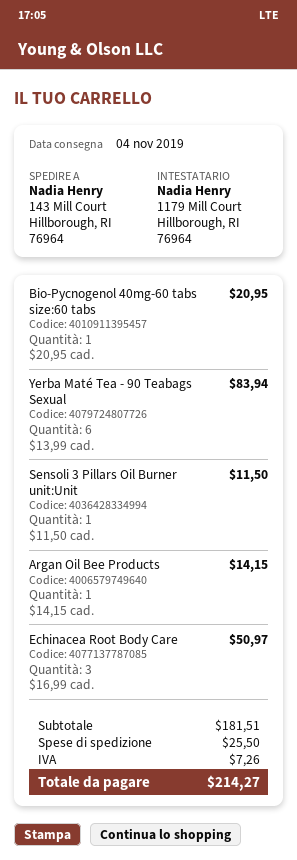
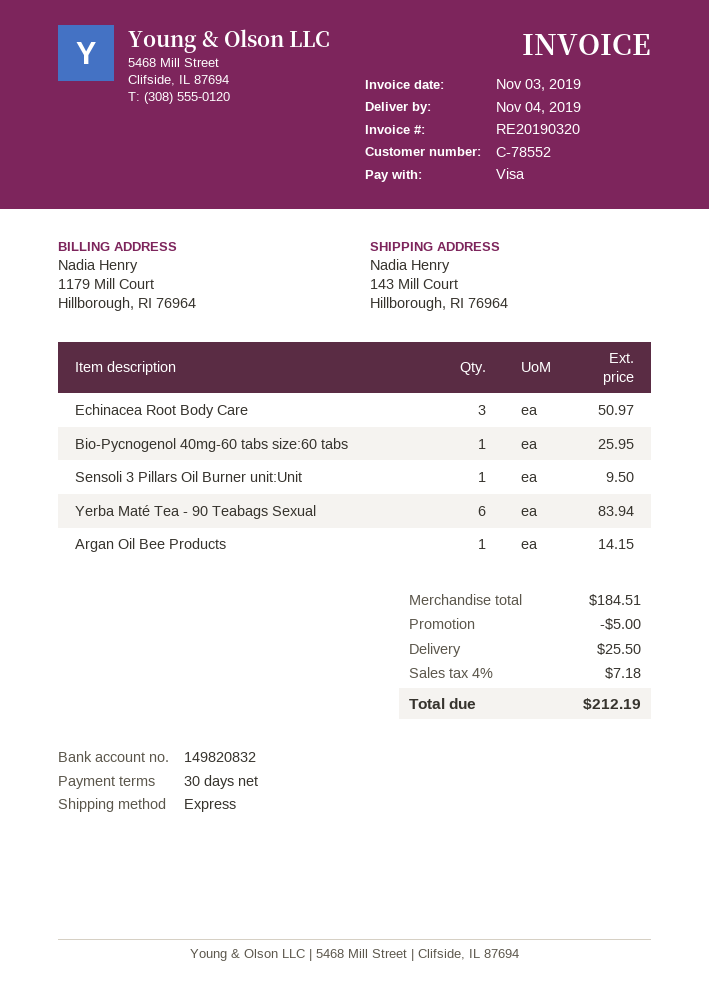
Bio-Pycnogenol 40mg-60 tabs size:60 tabs: 1 for 20.95 -> 1 for 25.95
Sensoli 3 Pillars Oil Burner unit:Unit: 1 for 11.50 -> 1 for 9.50
subtotal: 181.51 -> 184.51
discount: none -> 5.00
tax: 7.26 -> 7.18
total: 214.27 -> 212.19

